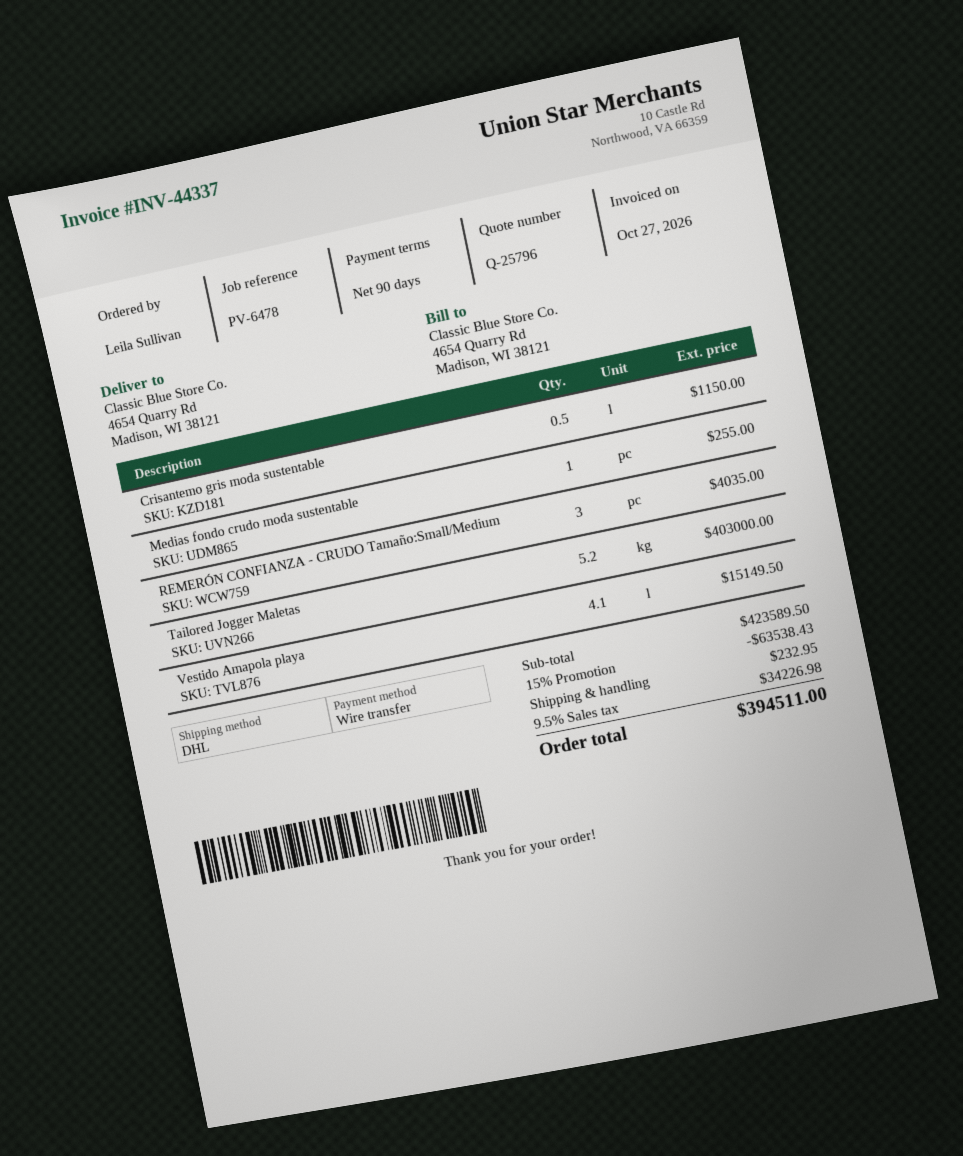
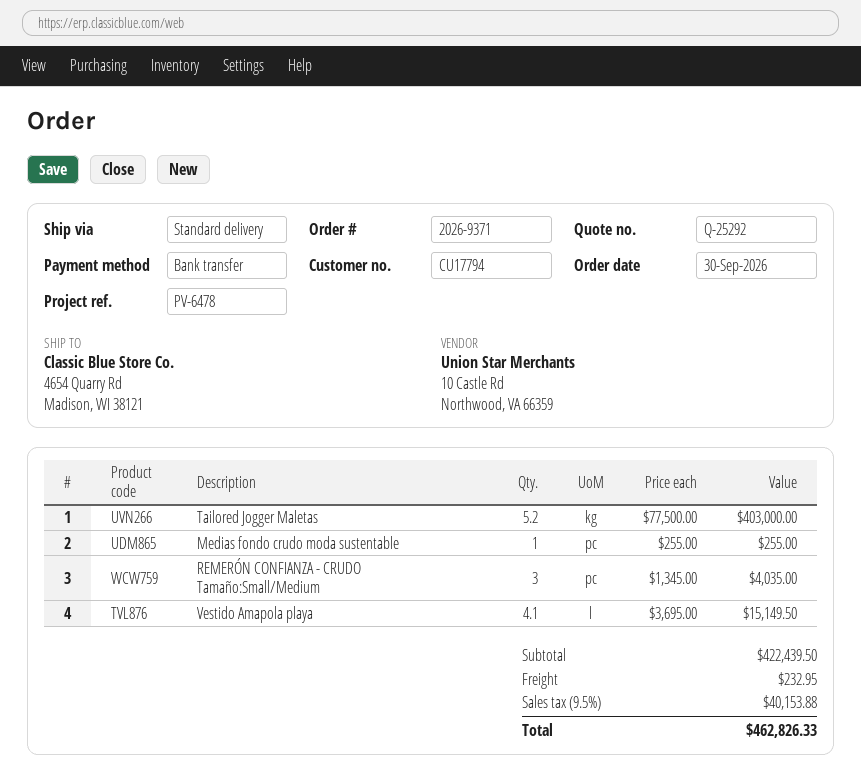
quote number: Q-25796 -> Q-25292
shipping method: DHL -> standard
Crisantemo gris moda sustentable: 0.5 for 1150.00 -> none
subtotal: 423589.50 -> 422439.50
discount: 15% = 63538.43 -> none
tax: 9.5% = 34226.98 -> 9.5% = 40153.88
total: 394511.00 -> 462826.33

